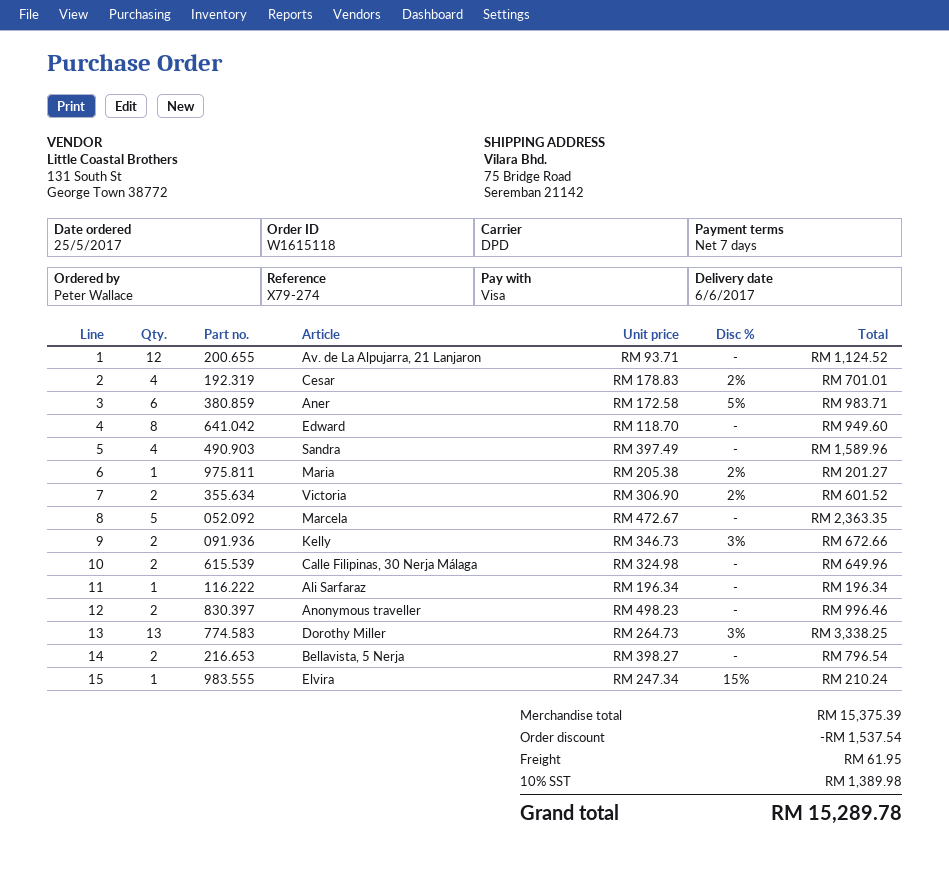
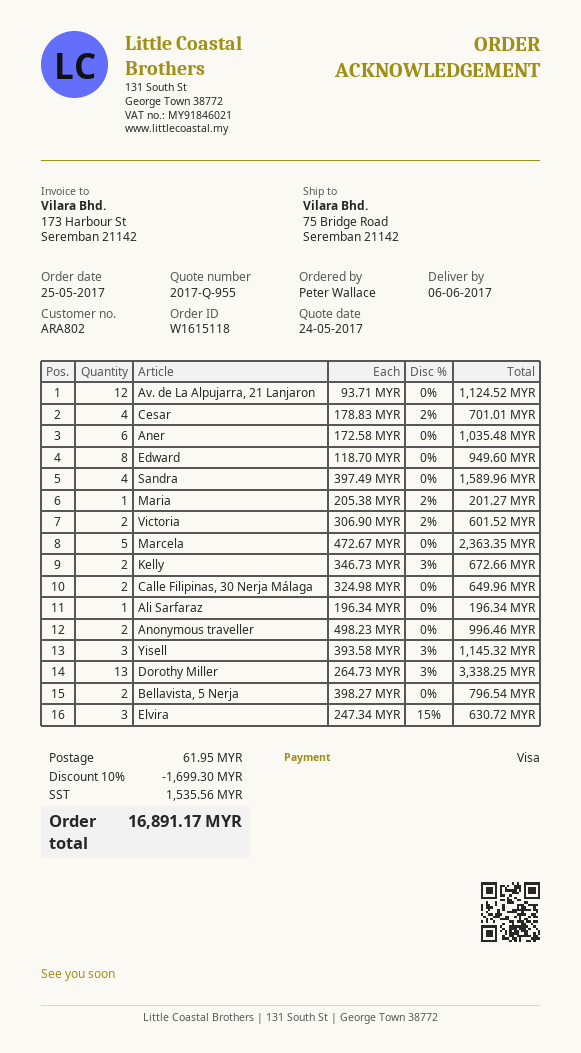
Aner: 6 x 172.58 - 5% = 983.71 -> 6 x 172.58 = 1035.48
Elvira: 1 x 247.34 - 15% = 210.24 -> 3 x 247.34 - 15% = 630.72
Yisell: none -> 3 x 393.58 - 3% = 1145.32
discount: 1537.54 -> 1699.30
tax: 1389.98 -> 1535.56
total: 15289.78 -> 16891.17

